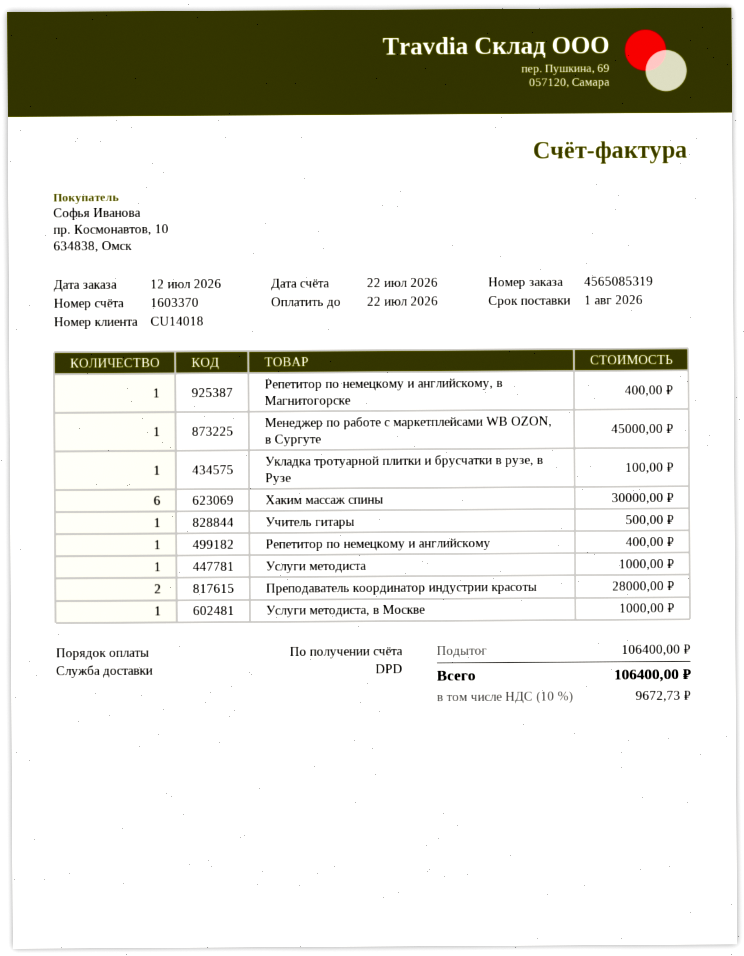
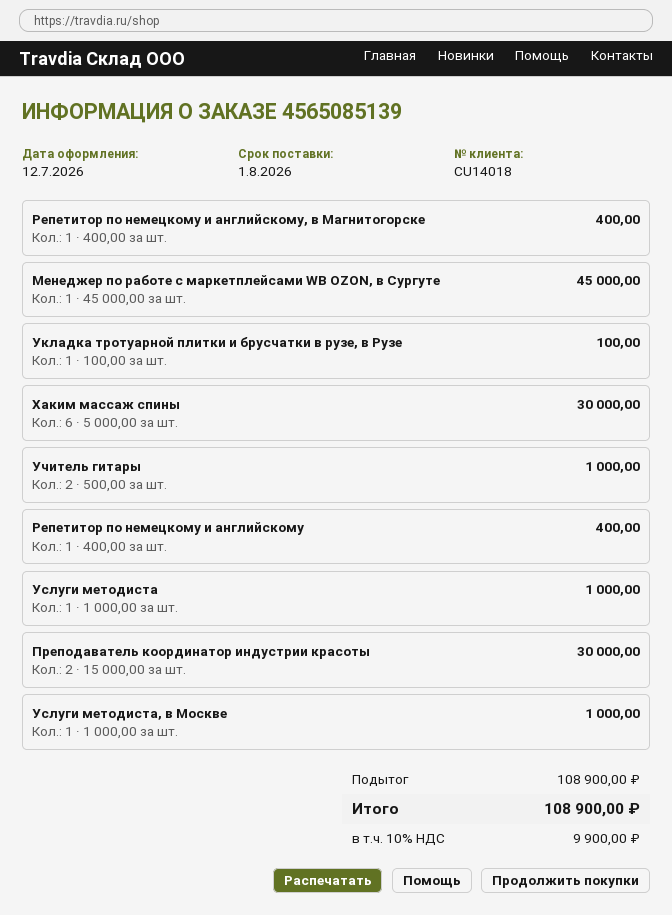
order number: 4565085319 -> 4565085139
Учитель гитары: 1 for 500.00 -> 2 for 1000.00
Преподаватель координатор индустрии красоты: 2 for 28000.00 -> 2 for 30000.00
subtotal: 106400.00 -> 108900.00
tax: 10% = 9672.73 -> 10% = 9900.00
total: 106400.00 -> 108900.00

